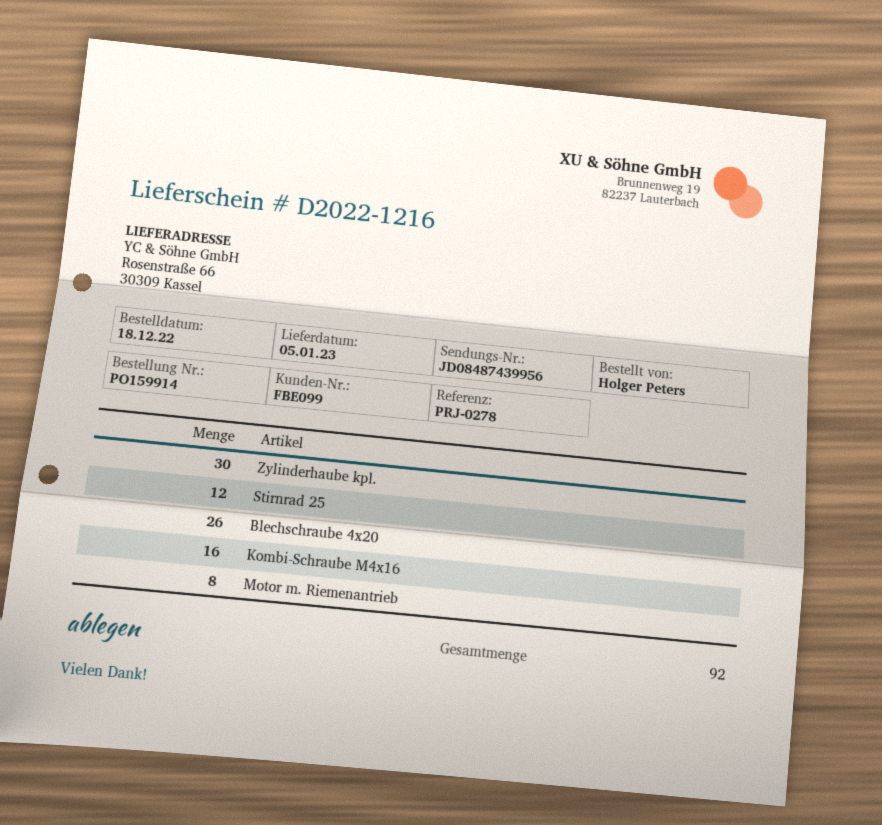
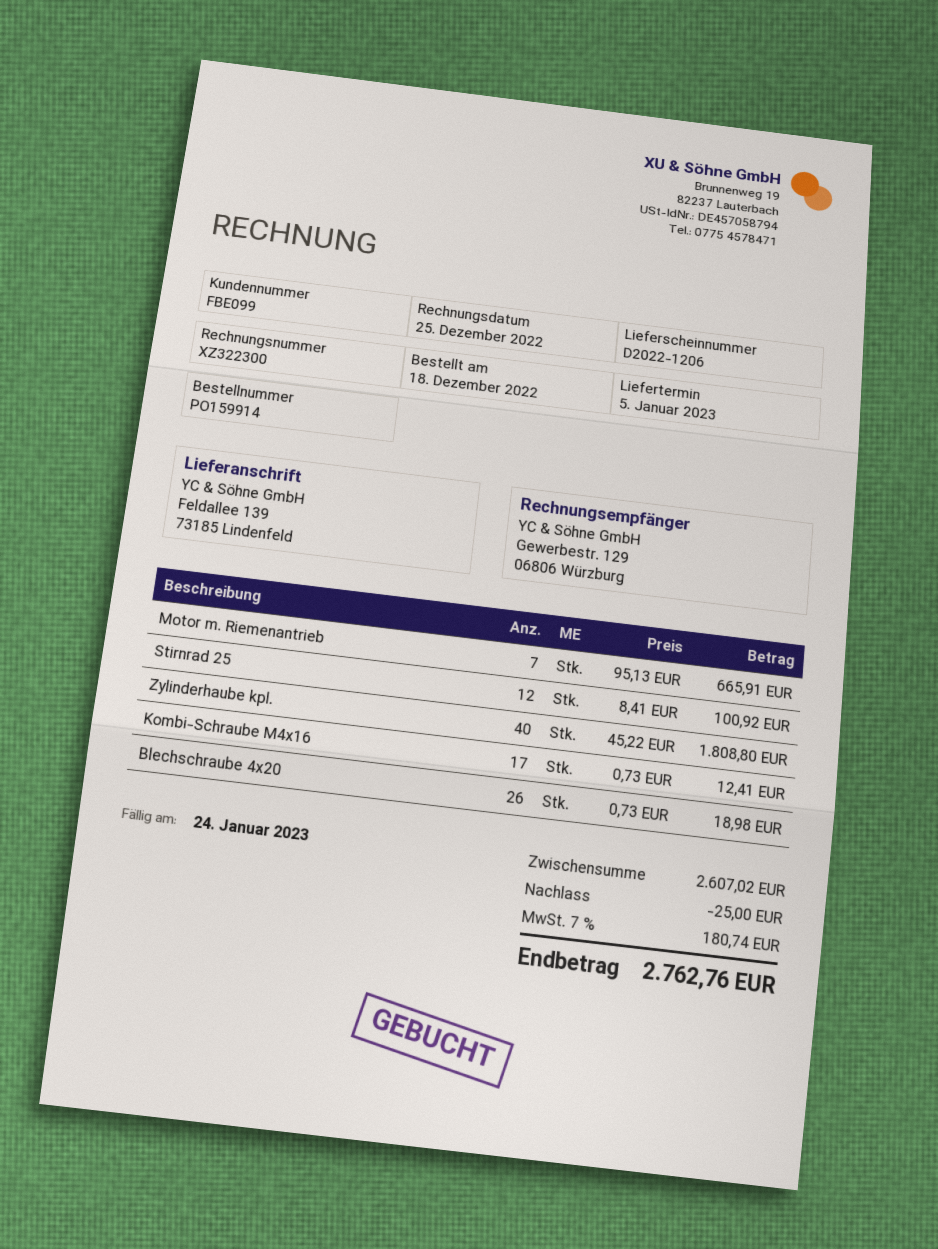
delivery note number: D2022-1216 -> D2022-1206
ship to: Rosenstraße 66, 30309 Kassel -> Feldallee 139, 73185 Lindenfeld
Zylinderhaube kpl.: 30 -> 40
Kombi-Schraube M4x16: 16 -> 17
Motor m. Riemenantrieb: 8 -> 7

